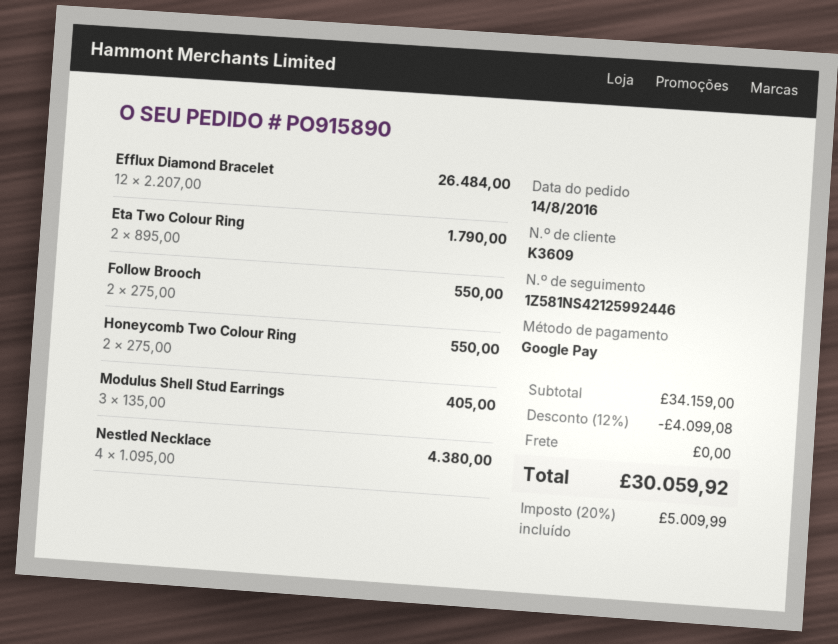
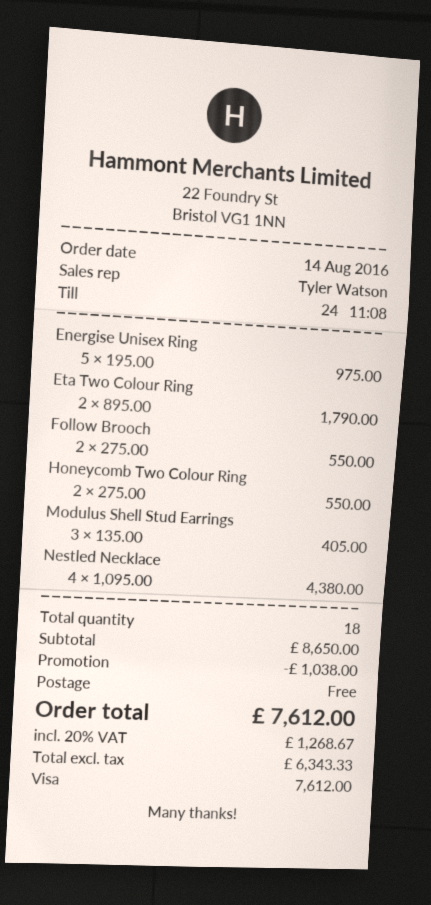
payment method: Google Pay -> Visa
Efflux Diamond Bracelet: 12 x 2207.00 = 26484.00 -> none
Energise Unisex Ring: none -> 5 x 195.00 = 975.00
subtotal: 34159.00 -> 8650.00
discount: 4099.08 -> 1038.00
tax: 20% = 5009.99 -> 20% = 1268.67
total: 30059.92 -> 7612.00

